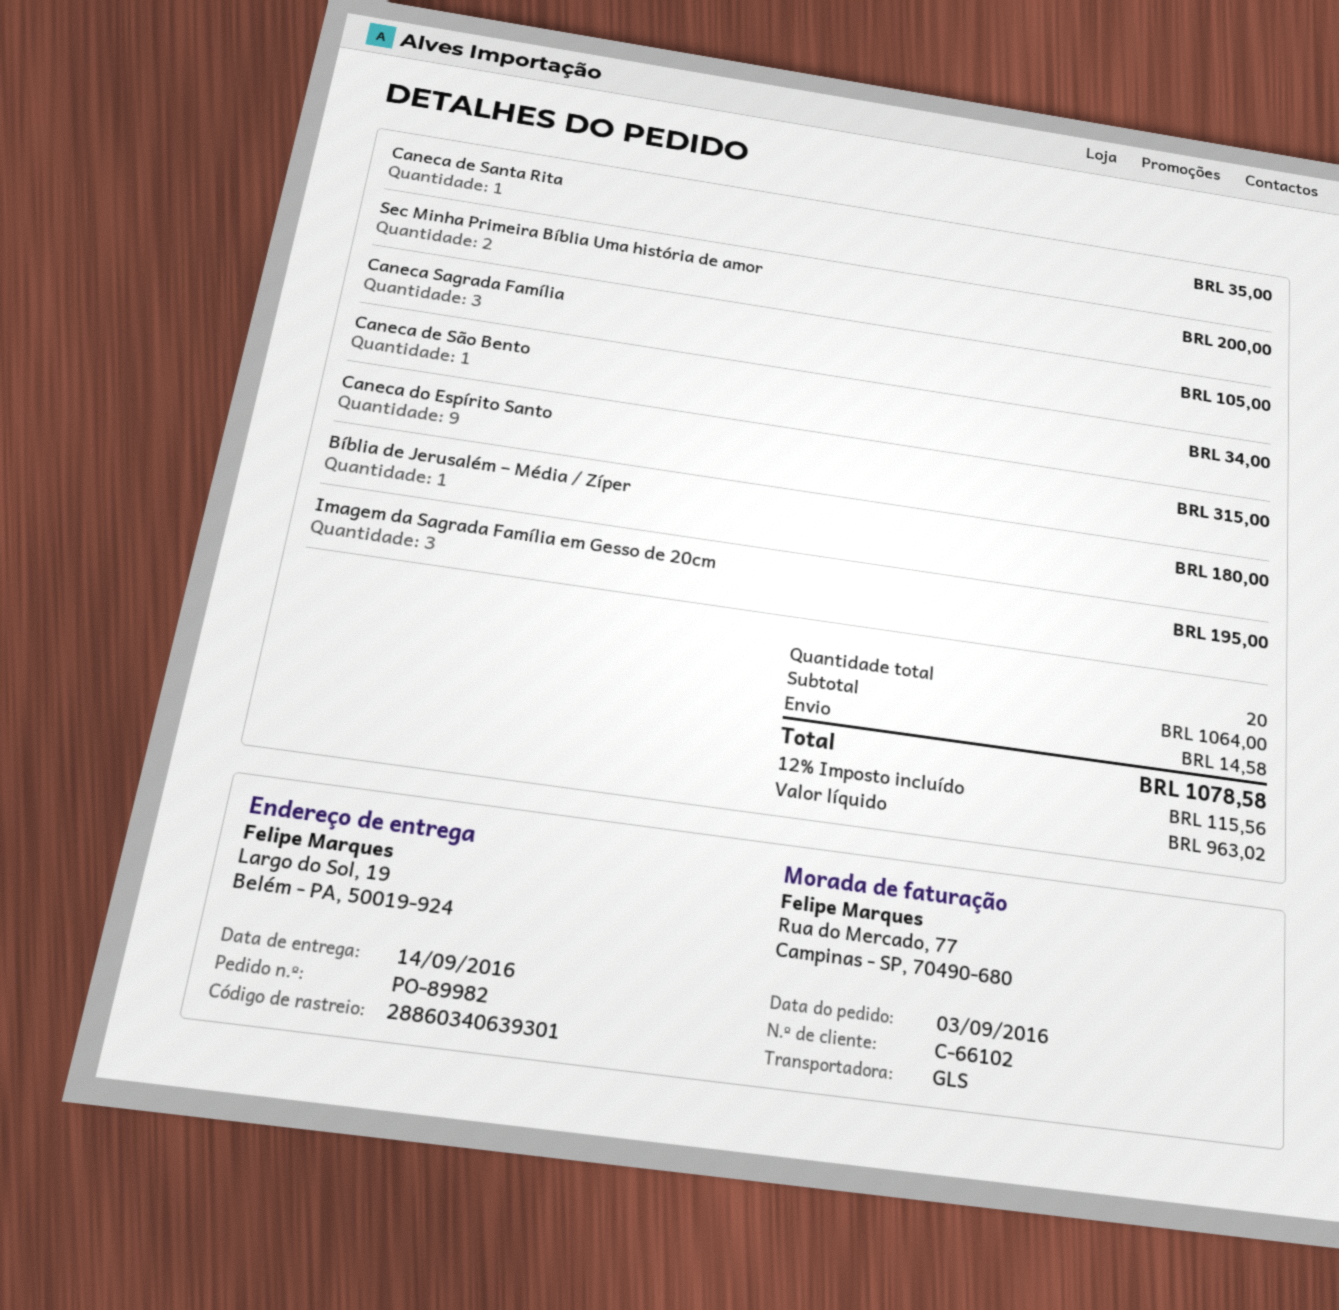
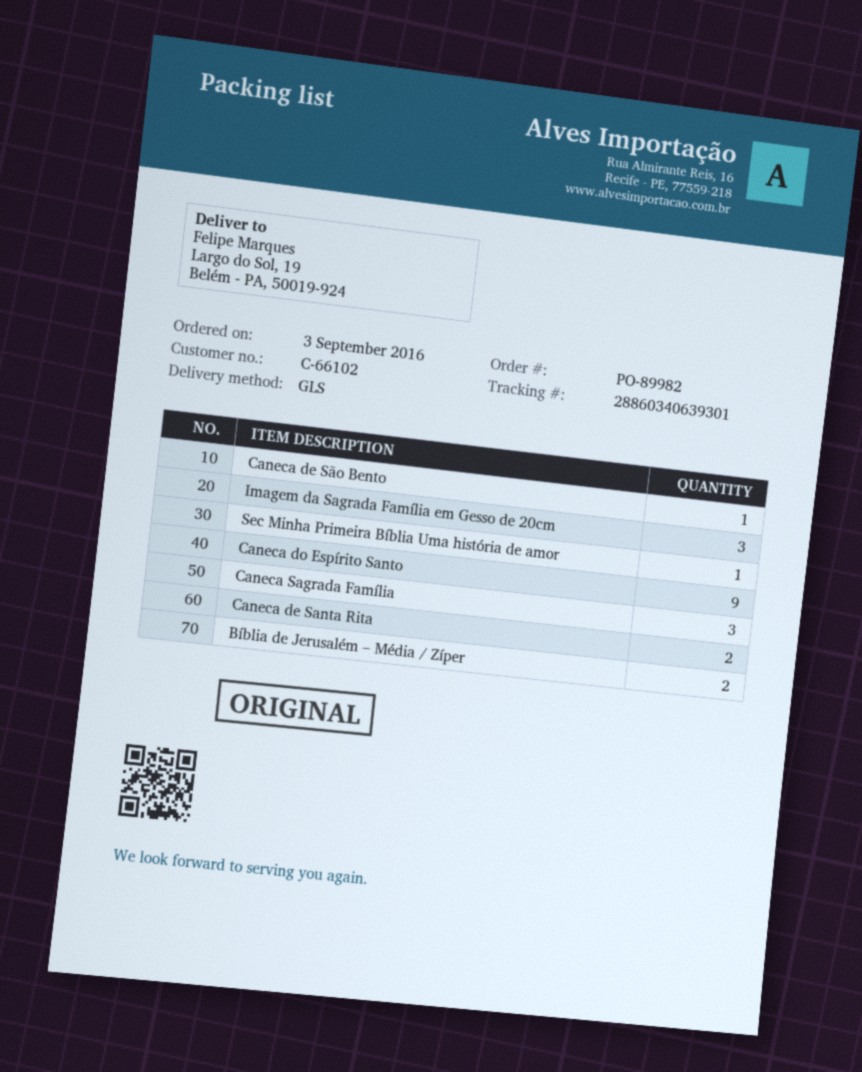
Caneca de Santa Rita: 1 -> 2
Sec Minha Primeira Bíblia Uma história de amor: 2 -> 1
Bíblia de Jerusalém – Média / Zíper: 1 -> 2

